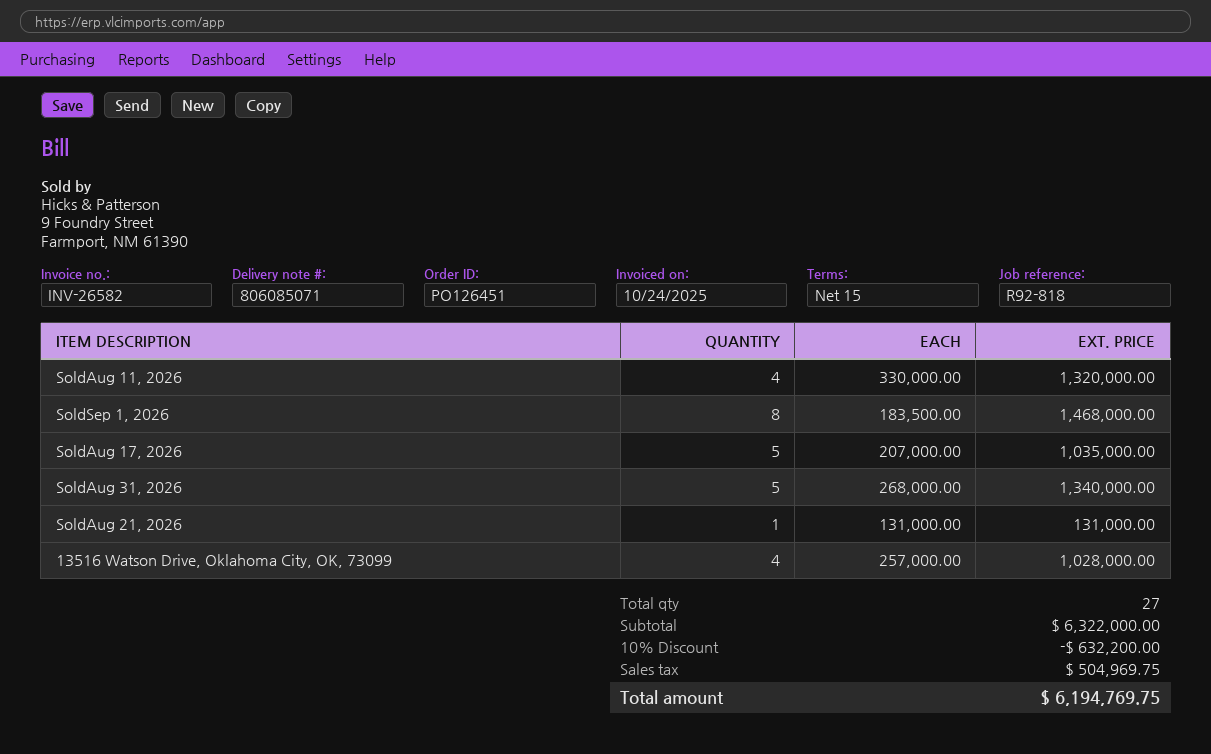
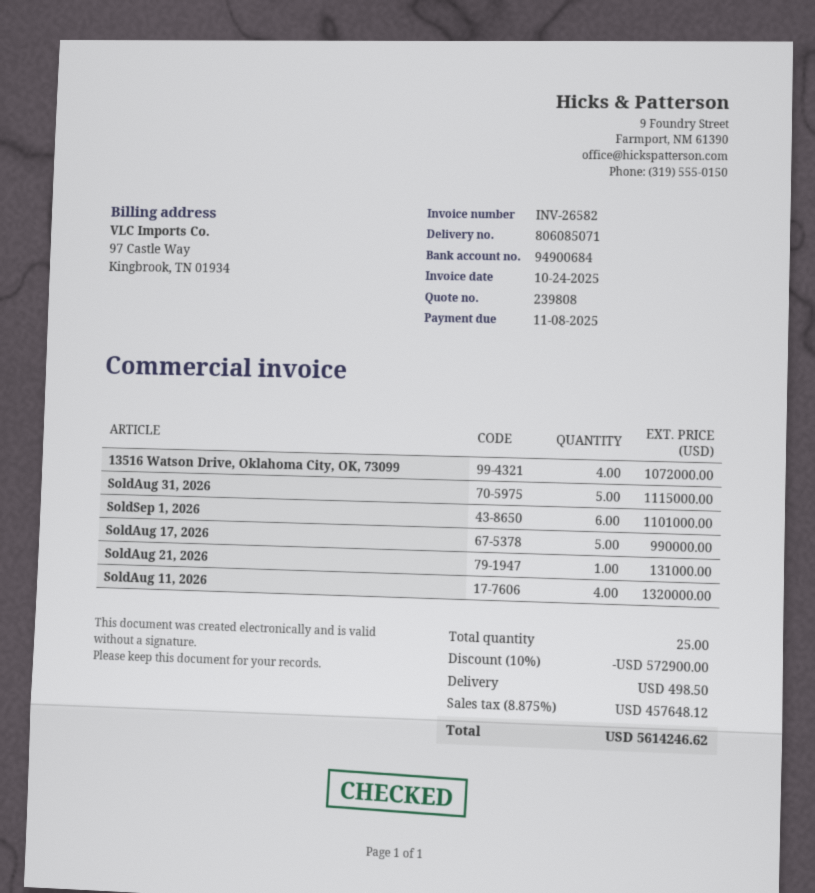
SoldSep 1, 2026: 8 for 1468000.00 -> 6 for 1101000.00
SoldAug 17, 2026: 5 for 1035000.00 -> 5 for 990000.00
SoldAug 31, 2026: 5 for 1340000.00 -> 5 for 1115000.00
13516 Watson Drive, Oklahoma City, OK, 73099: 4 for 1028000.00 -> 4 for 1072000.00
total quantity: 27 -> 25
discount: 10% = 632200.00 -> 10% = 572900.00
shipping: none -> 498.50
tax: 504969.75 -> 457648.12
total: 6194769.75 -> 5614246.62

